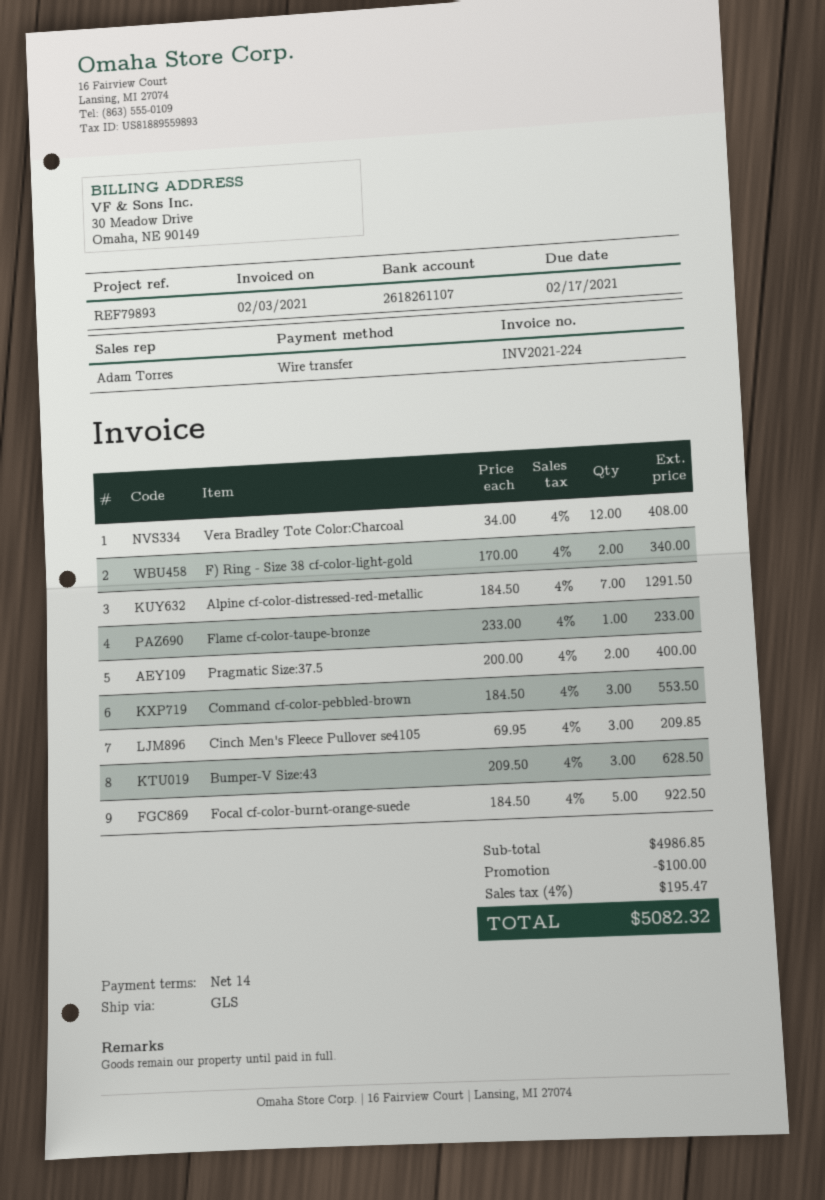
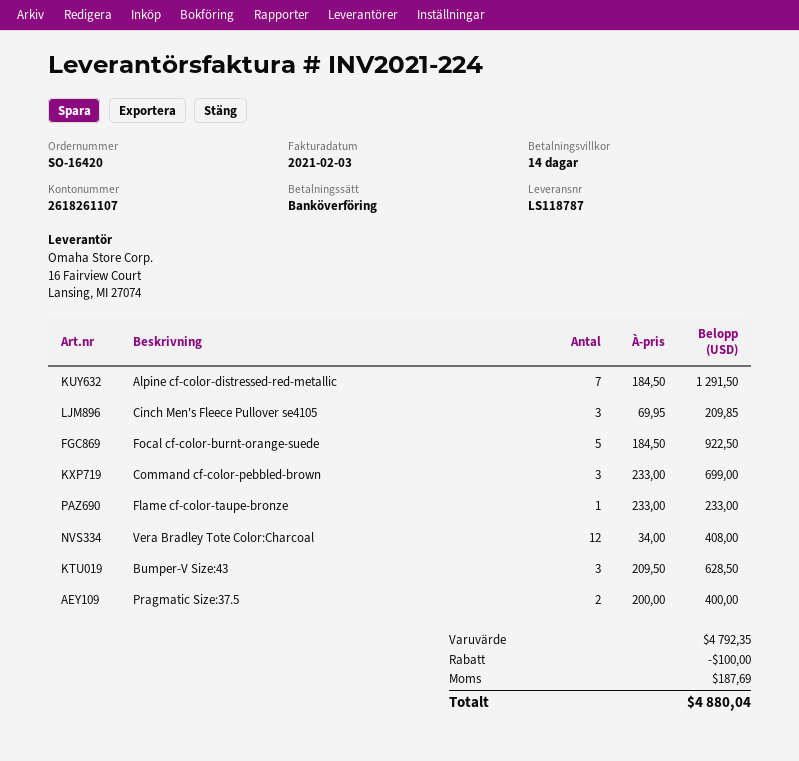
F) Ring - Size 38 cf-color-light-gold: 2 x 170.00 = 340.00 -> none
Command cf-color-pebbled-brown: 3 x 184.50 = 553.50 -> 3 x 233.00 = 699.00
subtotal: 4986.85 -> 4792.35
tax: 195.47 -> 187.69
total: 5082.32 -> 4880.04

